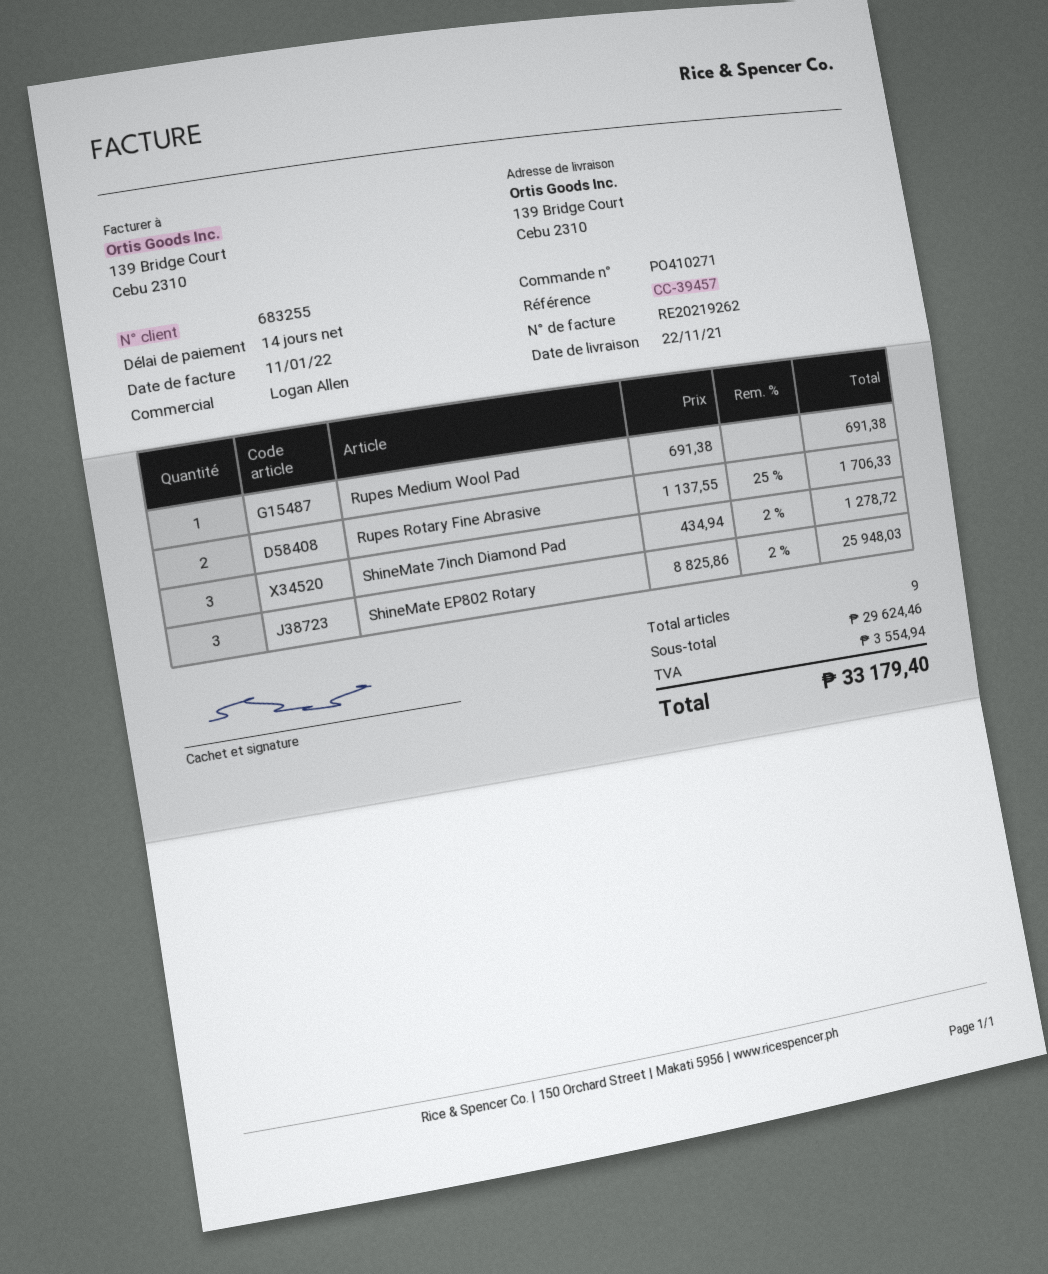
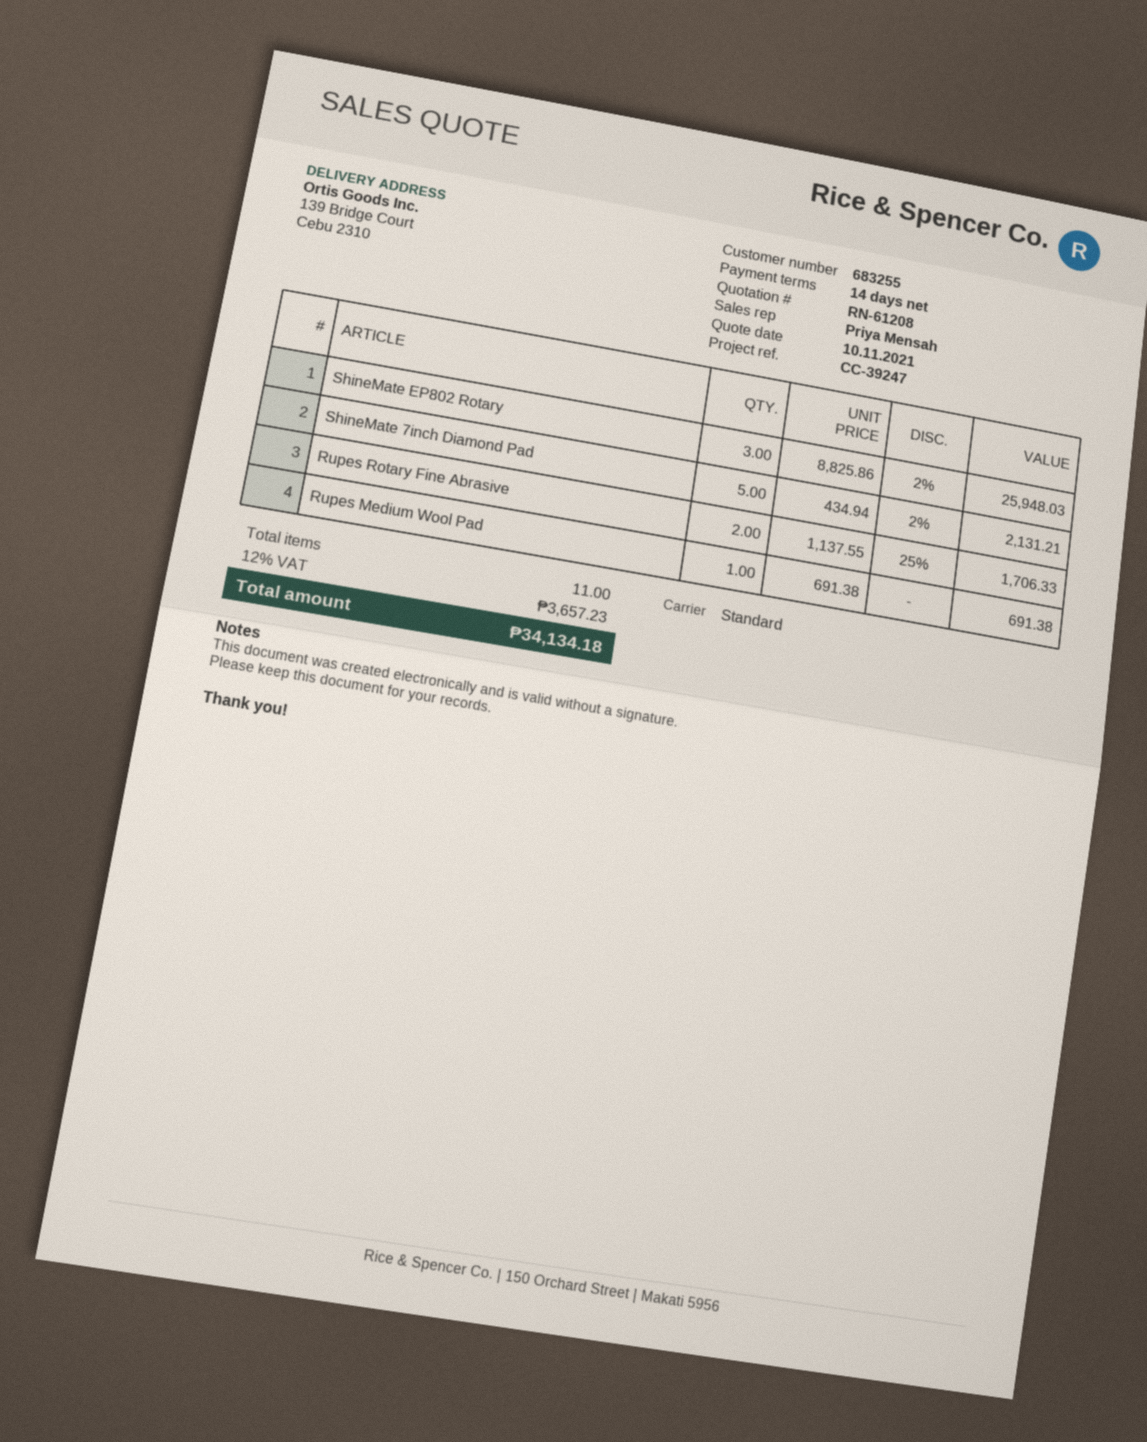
reference: CC-39457 -> CC-39247
sales rep: Logan Allen -> Priya Mensah
ShineMate 7inch Diamond Pad: 3 x 434.94 - 2% = 1278.72 -> 5 x 434.94 - 2% = 2131.21
total quantity: 9 -> 11
tax: 3554.94 -> 3657.23
total: 33179.40 -> 34134.18

